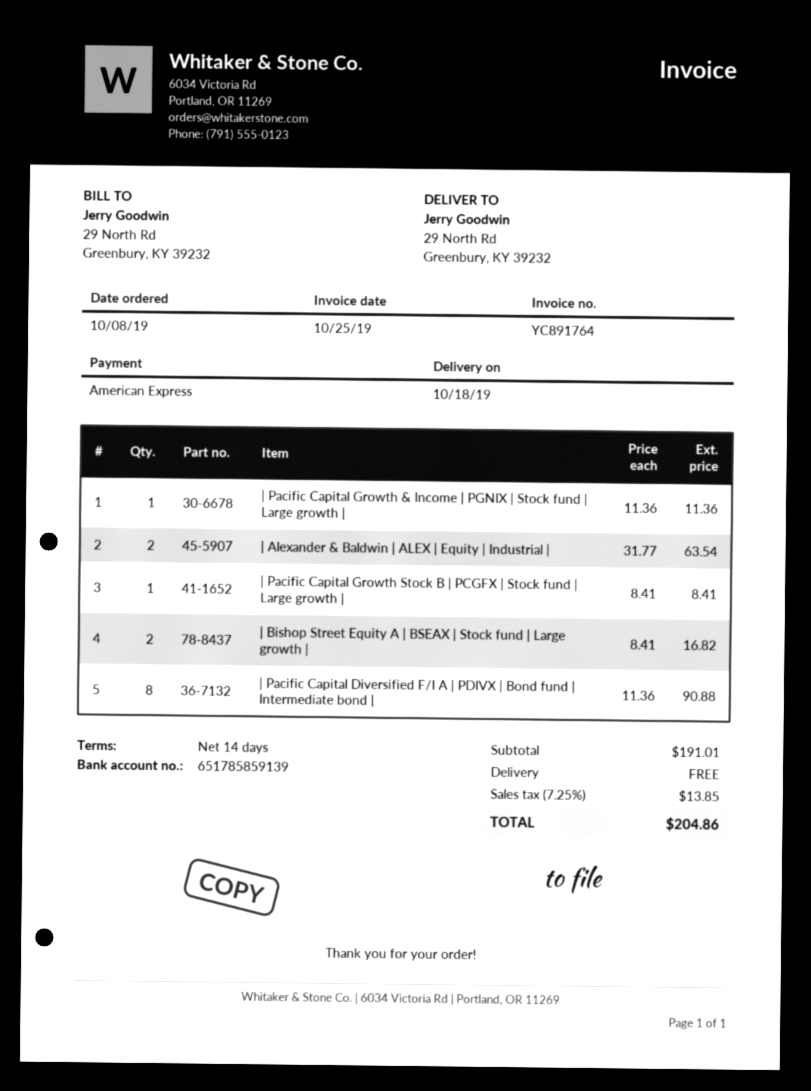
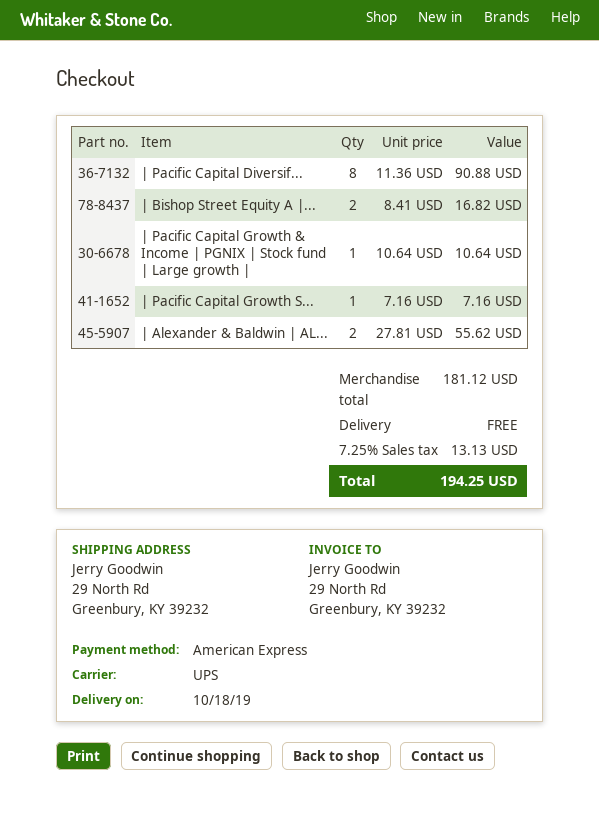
| Pacific Capital Growth & Income | PGNIX | Stock fund | Large growth |: 1 x 11.36 = 11.36 -> 1 x 10.64 = 10.64
| Alexander & Baldwin | ALEX | Equity | Industrial |: 2 x 31.77 = 63.54 -> 2 x 27.81 = 55.62
| Pacific Capital Growth Stock B | PCGFX | Stock fund | Large growth |: 1 x 8.41 = 8.41 -> 1 x 7.16 = 7.16
subtotal: 191.01 -> 181.12
tax: 7.25% = 13.85 -> 7.25% = 13.13
total: 204.86 -> 194.25

